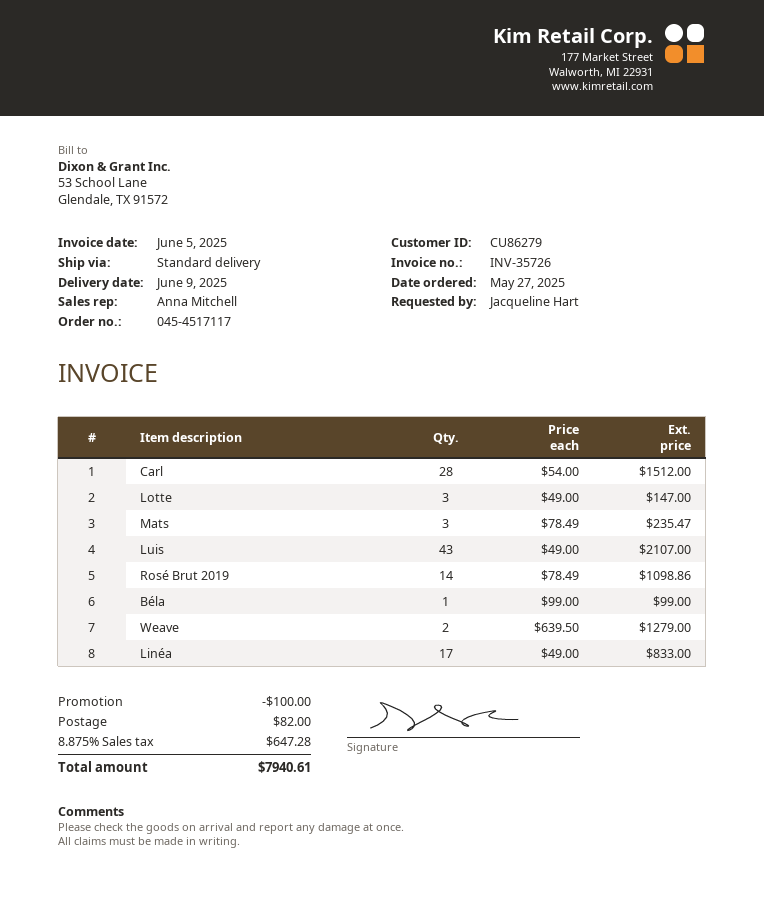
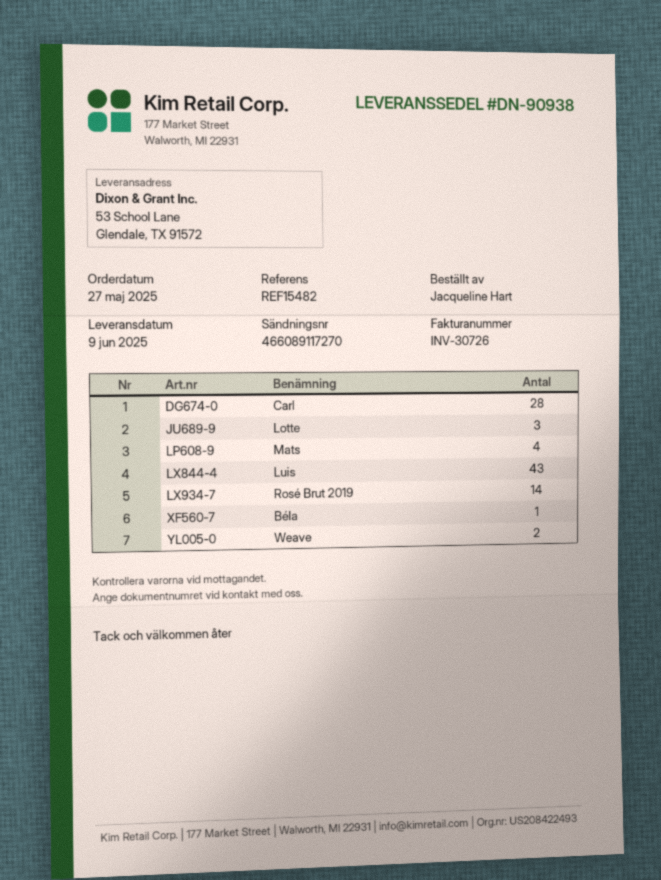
invoice number: INV-35726 -> INV-30726
Mats: 3 -> 4
Linéa: 17 -> none

